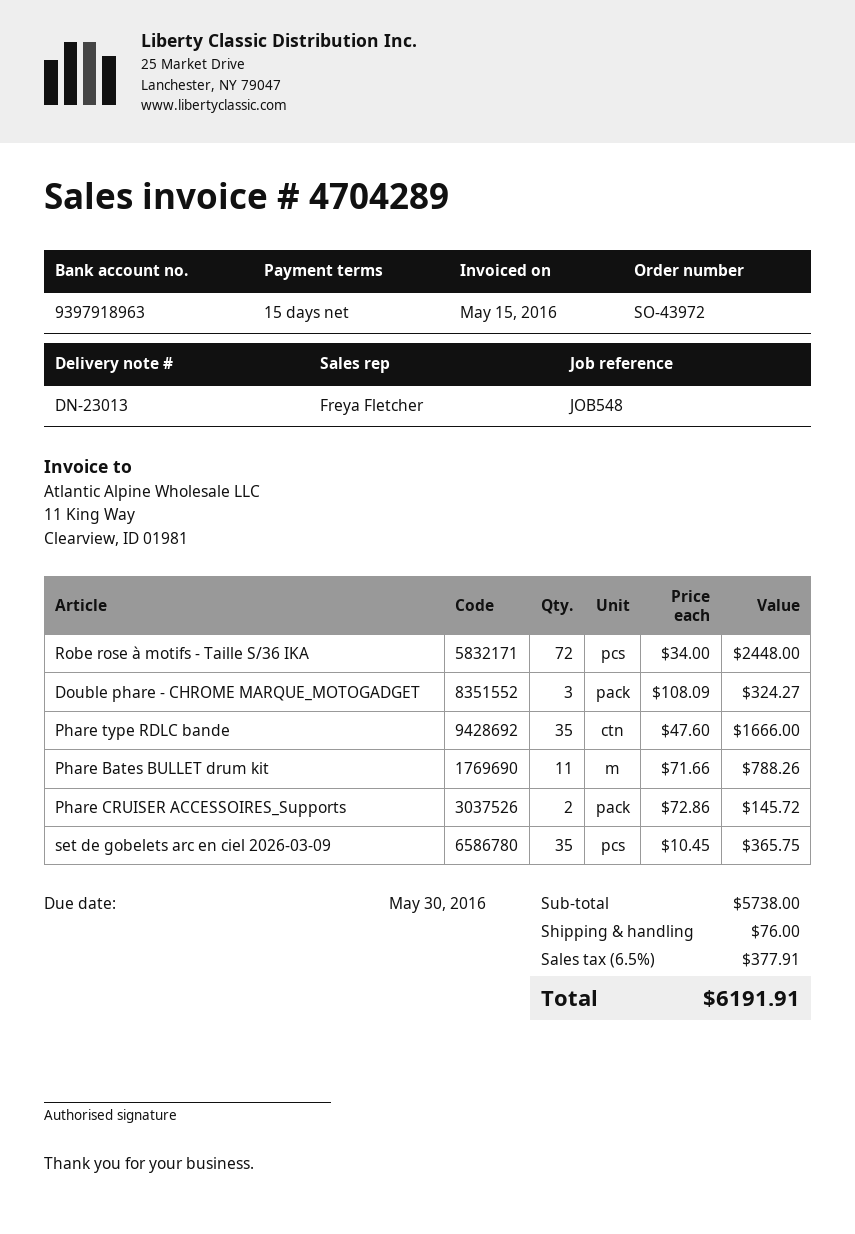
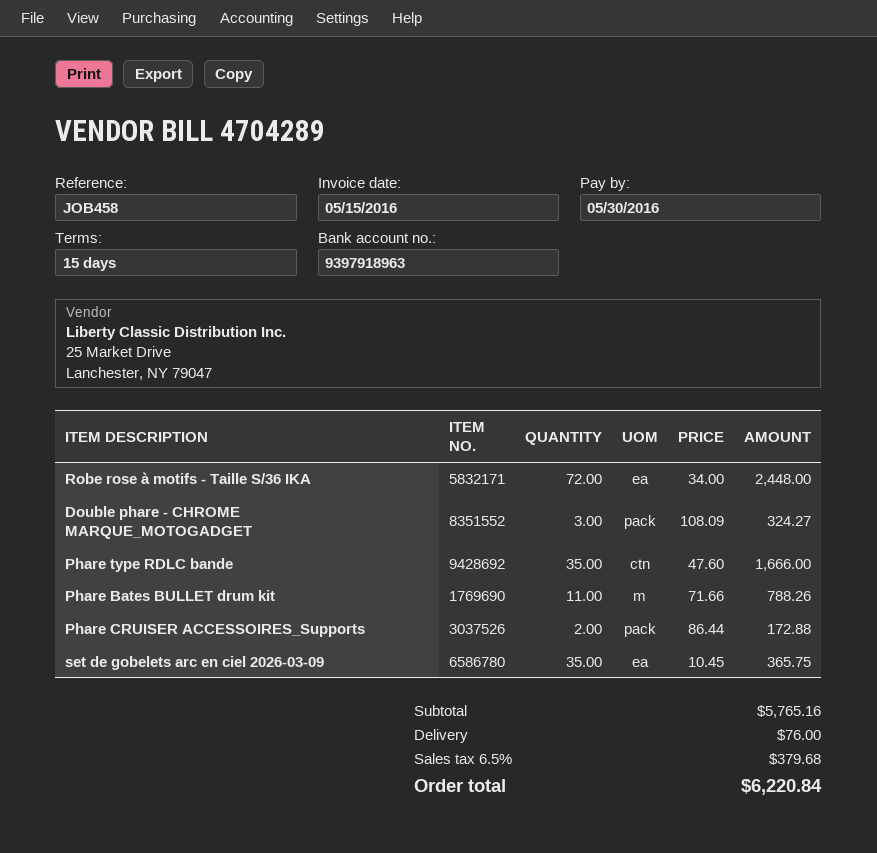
reference: JOB548 -> JOB458
Phare CRUISER ACCESSOIRES_Supports: 2 x 72.86 = 145.72 -> 2 x 86.44 = 172.88
subtotal: 5738.00 -> 5765.16
tax: 6.5% = 377.91 -> 6.5% = 379.68
total: 6191.91 -> 6220.84

